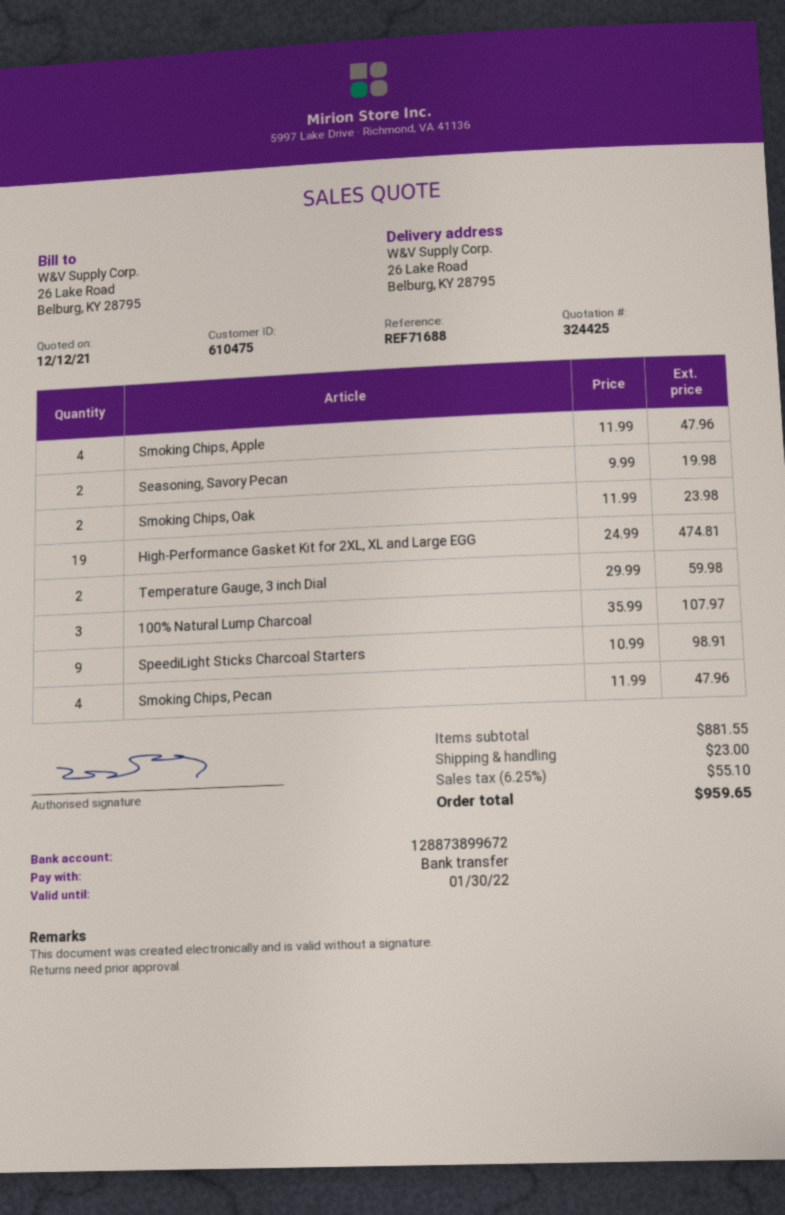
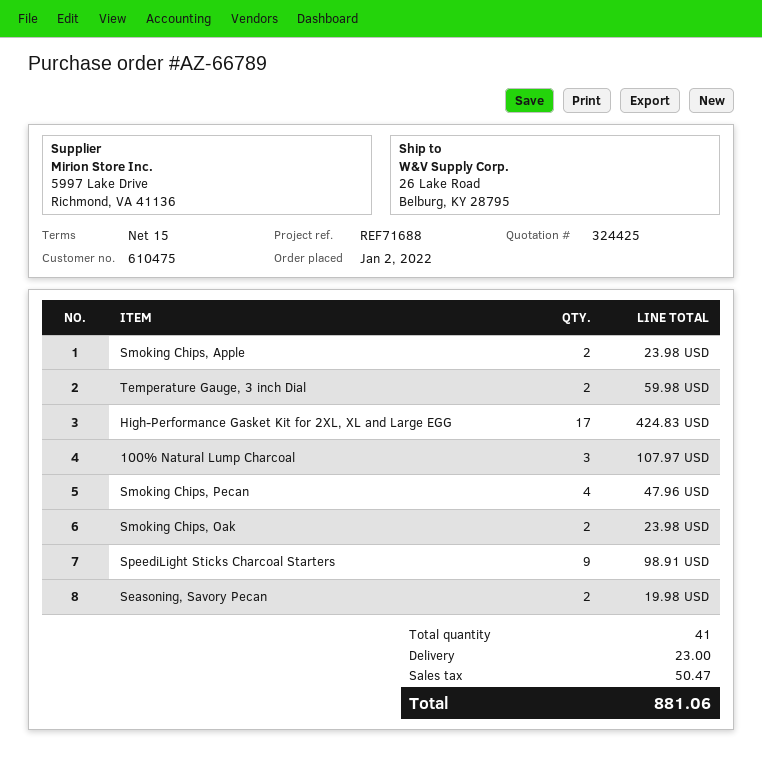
Smoking Chips, Apple: 4 for 47.96 -> 2 for 23.98
High-Performance Gasket Kit for 2XL, XL and Large EGG: 19 for 474.81 -> 17 for 424.83
tax: 55.10 -> 50.47
total: 959.65 -> 881.06

